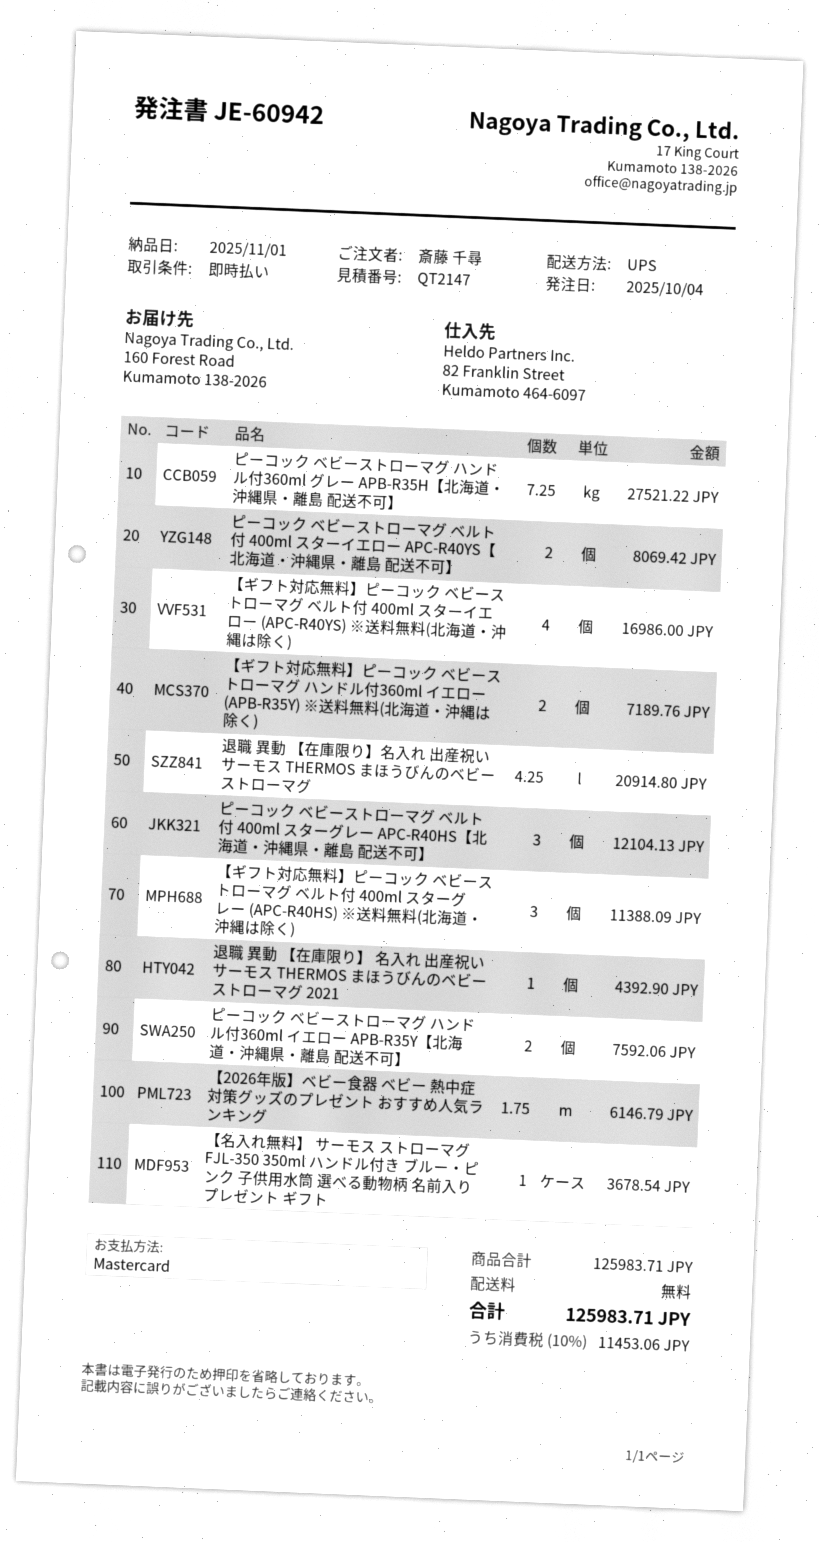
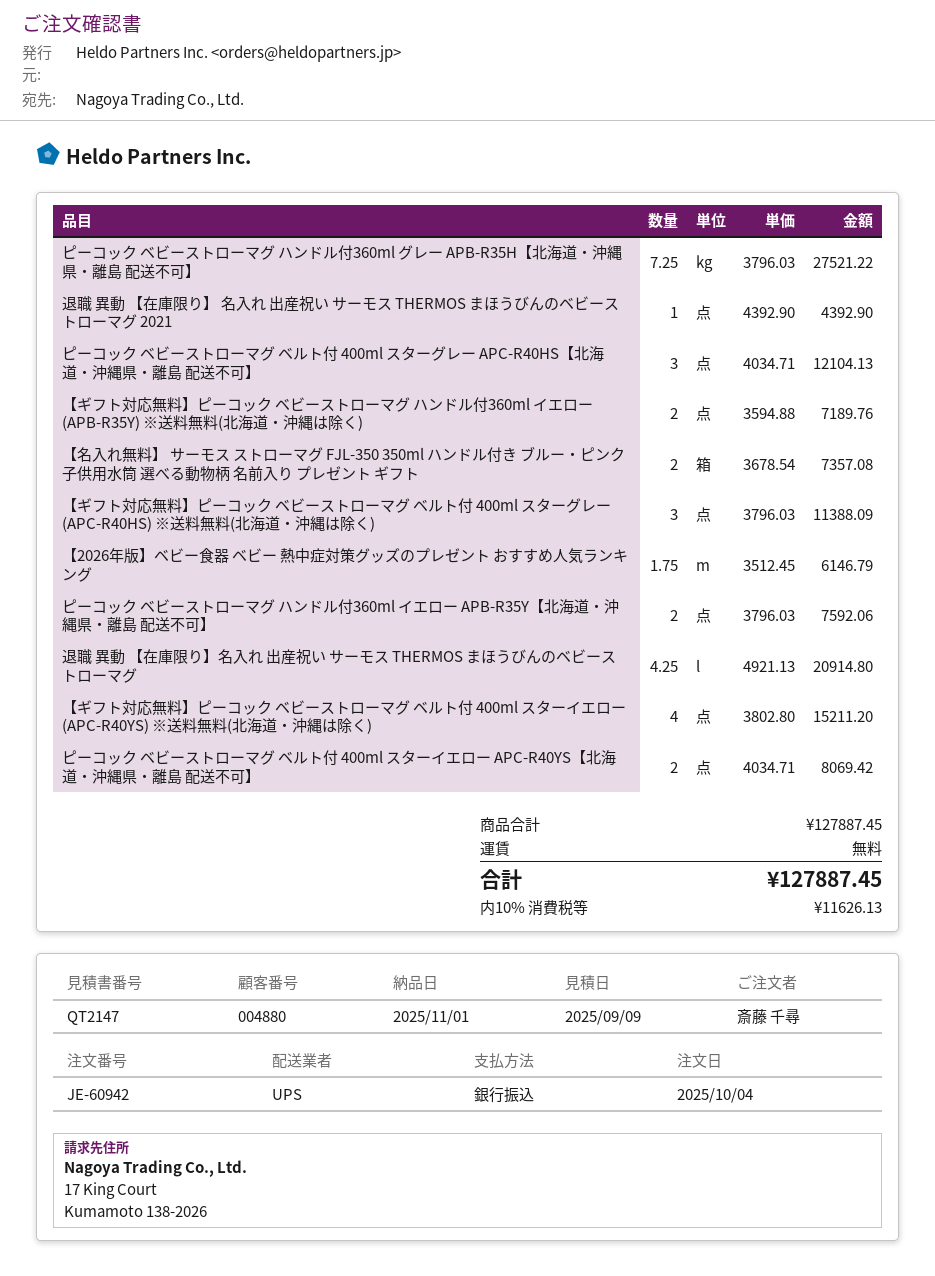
payment method: Mastercard -> bank transfer
【ギフト対応無料】ピーコック ベビーストローマグ ベルト付 400ml スターイエロー (APC-R40YS) ※送料無料(北海道・沖縄は除く): 4 for 16986.00 -> 4 for 15211.20
【名入れ無料】 サーモス ストローマグ FJL-350 350ml ハンドル付き ブルー・ピンク 子供用水筒 選べる動物柄 名前入り プレゼント ギフト: 1 for 3678.54 -> 2 for 7357.08
subtotal: 125983.71 -> 127887.45
tax: 10% = 11453.06 -> 10% = 11626.13
total: 125983.71 -> 127887.45

